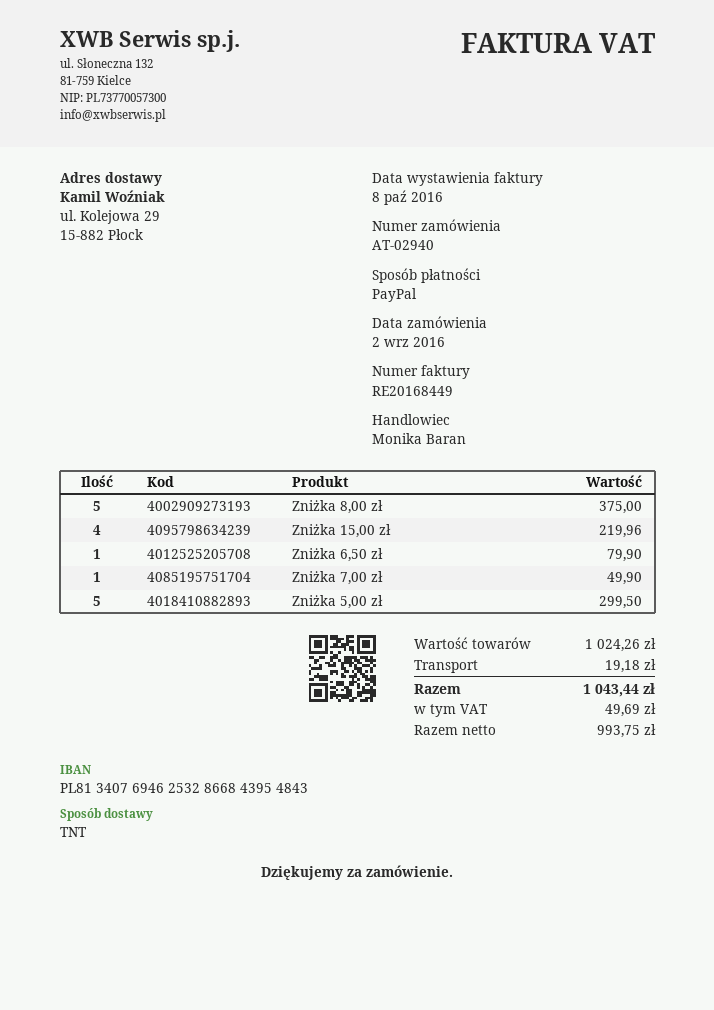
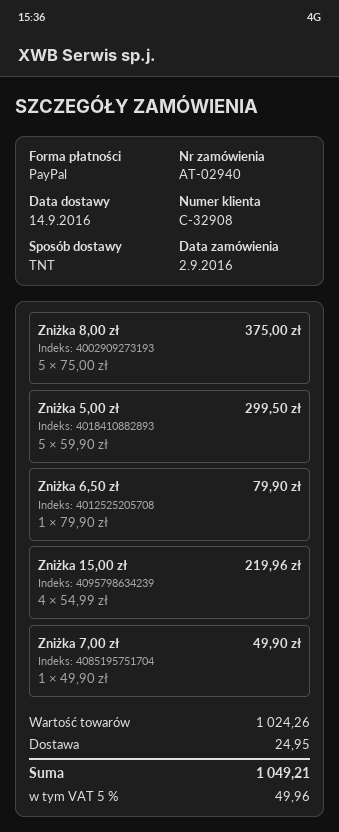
shipping: 19.18 -> 24.95
tax: 49.69 -> 49.96
total: 1043.44 -> 1049.21

